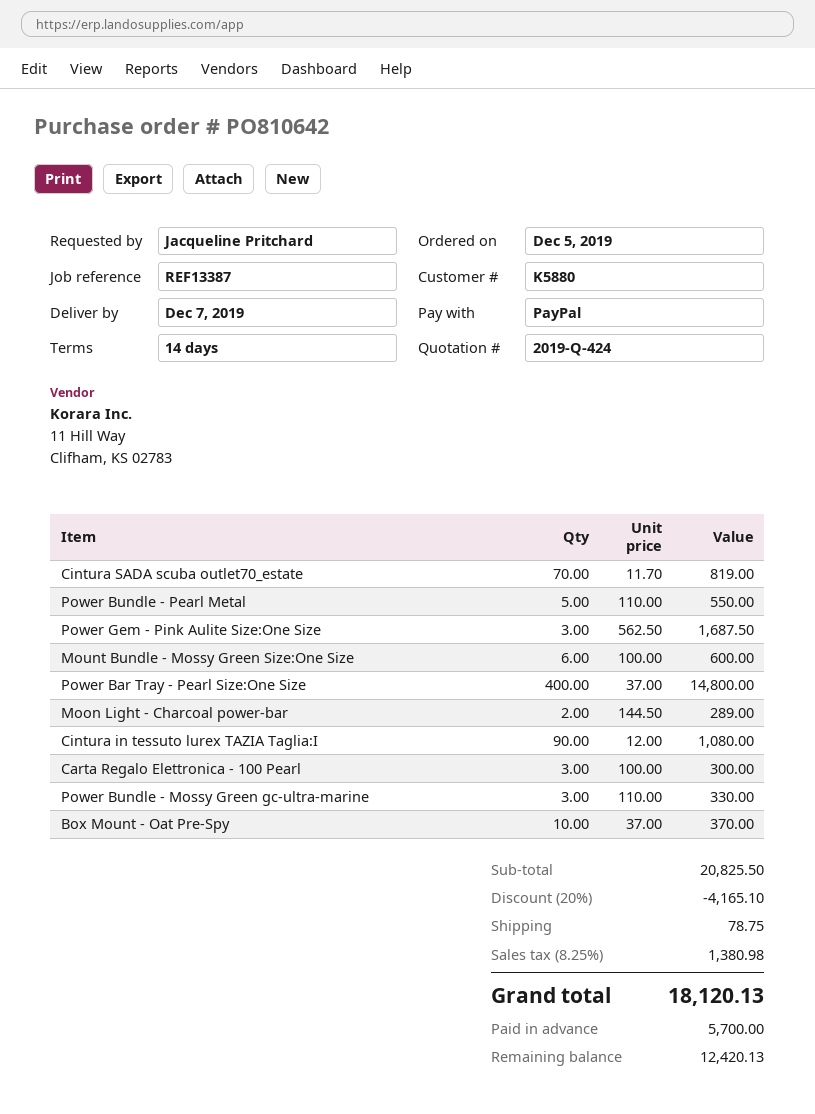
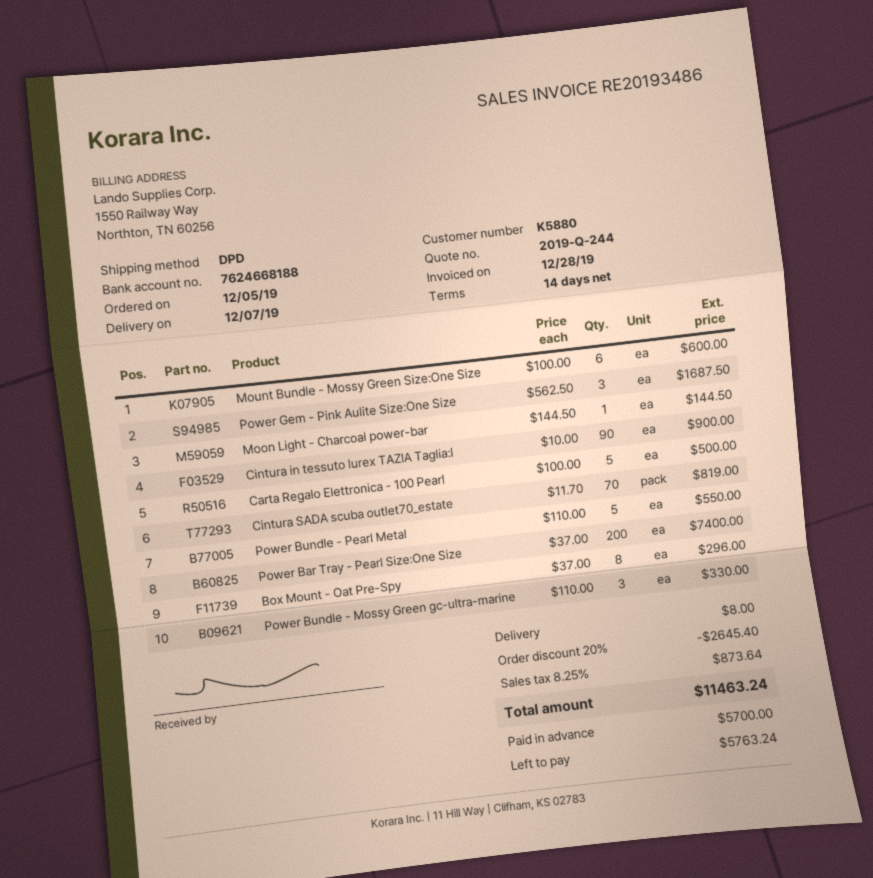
quote number: 2019-Q-424 -> 2019-Q-244
Power Bar Tray - Pearl Size:One Size: 400 x 37.00 = 14800.00 -> 200 x 37.00 = 7400.00
Moon Light - Charcoal power-bar: 2 x 144.50 = 289.00 -> 1 x 144.50 = 144.50
Cintura in tessuto lurex TAZIA Taglia:I: 90 x 12.00 = 1080.00 -> 90 x 10.00 = 900.00
Carta Regalo Elettronica - 100 Pearl: 3 x 100.00 = 300.00 -> 5 x 100.00 = 500.00
Box Mount - Oat Pre-Spy: 10 x 37.00 = 370.00 -> 8 x 37.00 = 296.00
discount: 20% = 4165.10 -> 20% = 2645.40
shipping: 78.75 -> 8.00
tax: 8.25% = 1380.98 -> 8.25% = 873.64
total: 18120.13 -> 11463.24
balance: 12420.13 -> 5763.24

